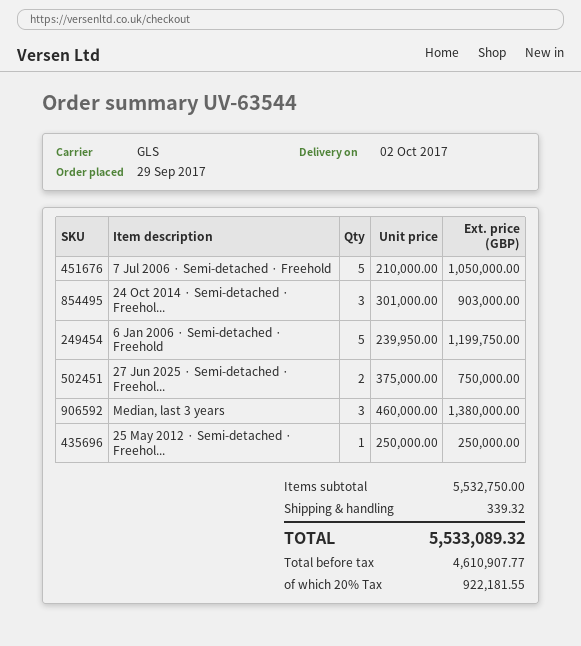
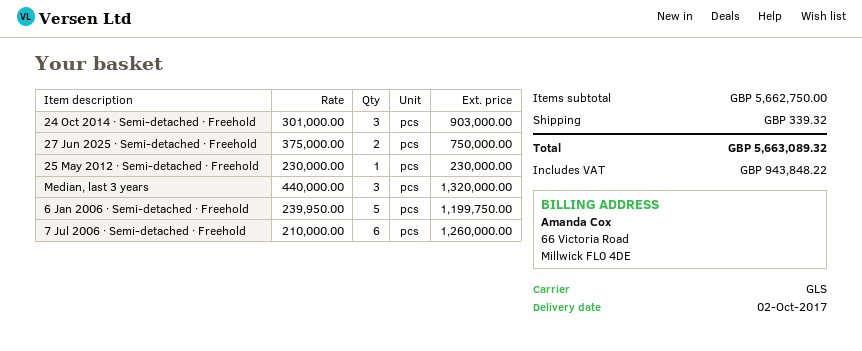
7 Jul 2006 · Semi-detached · Freehold: 5 x 210000.00 = 1050000.00 -> 6 x 210000.00 = 1260000.00
Median, last 3 years: 3 x 460000.00 = 1380000.00 -> 3 x 440000.00 = 1320000.00
25 May 2012 · Semi-detached · Freehol...: 1 x 250000.00 = 250000.00 -> 1 x 230000.00 = 230000.00
subtotal: 5532750.00 -> 5662750.00
tax: 922181.55 -> 943848.22
total: 5533089.32 -> 5663089.32

